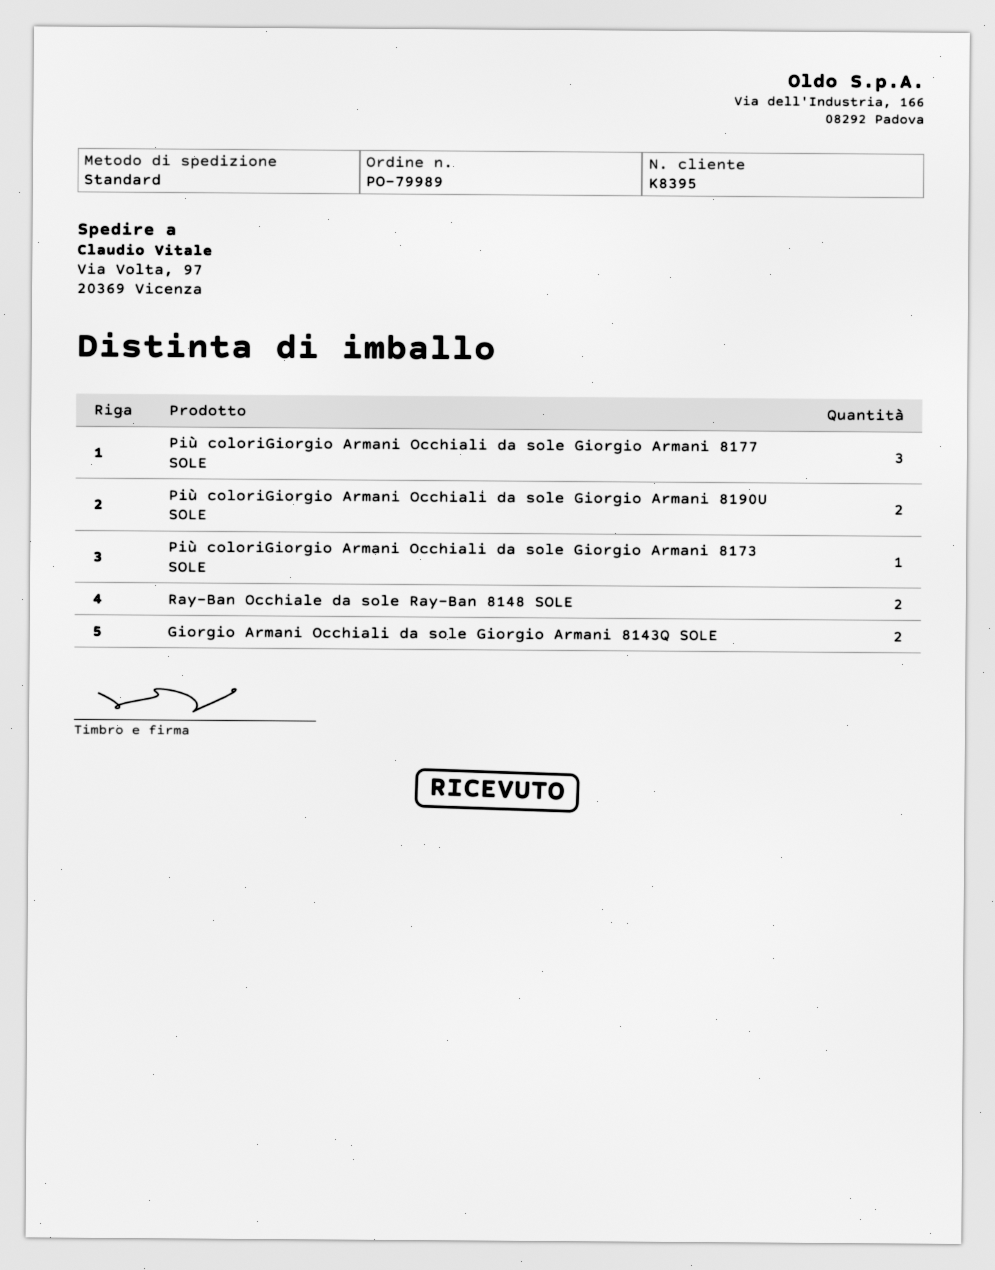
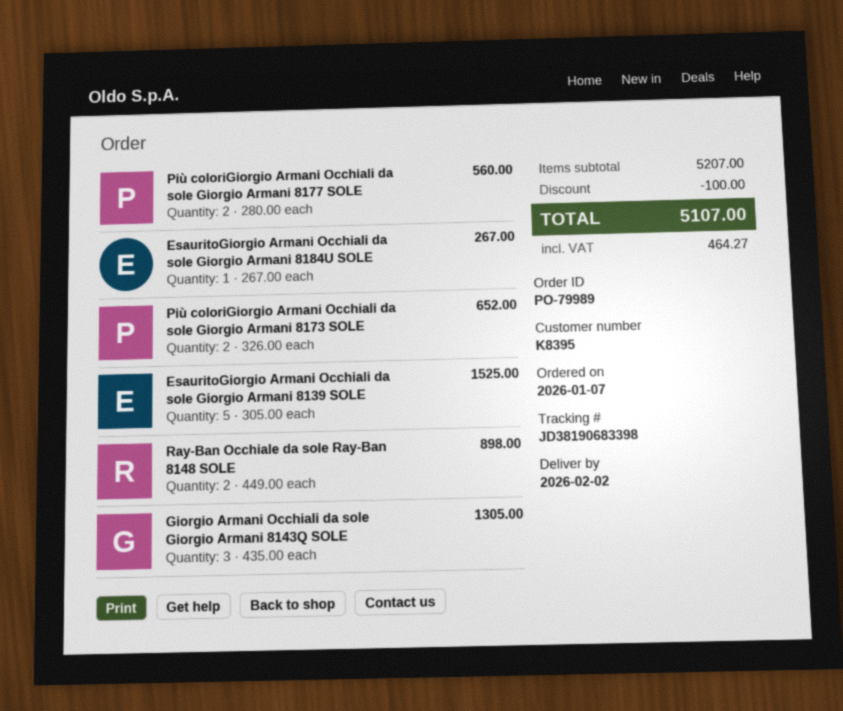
Più coloriGiorgio Armani Occhiali da sole Giorgio Armani 8177 SOLE: 3 -> 2
Più coloriGiorgio Armani Occhiali da sole Giorgio Armani 8190U SOLE: 2 -> none
Più coloriGiorgio Armani Occhiali da sole Giorgio Armani 8173 SOLE: 1 -> 2
Giorgio Armani Occhiali da sole Giorgio Armani 8143Q SOLE: 2 -> 3
EsauritoGiorgio Armani Occhiali da sole Giorgio Armani 8184U SOLE: none -> 1
EsauritoGiorgio Armani Occhiali da sole Giorgio Armani 8139 SOLE: none -> 5

